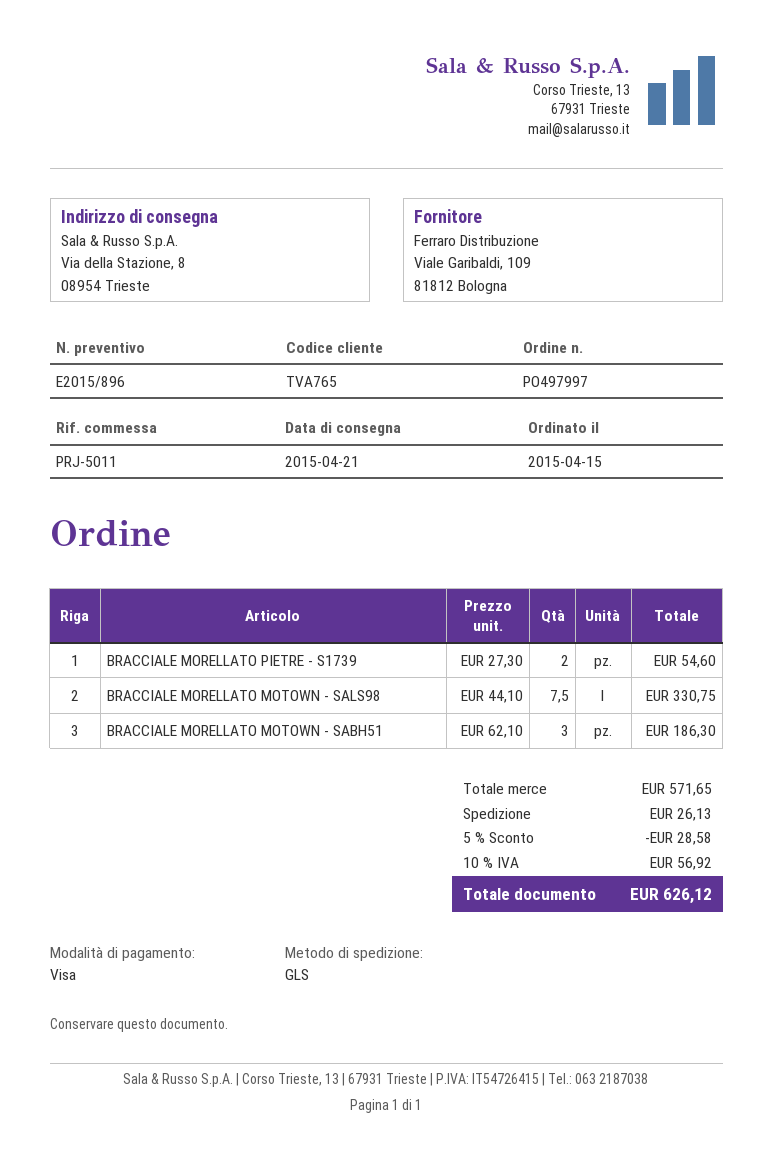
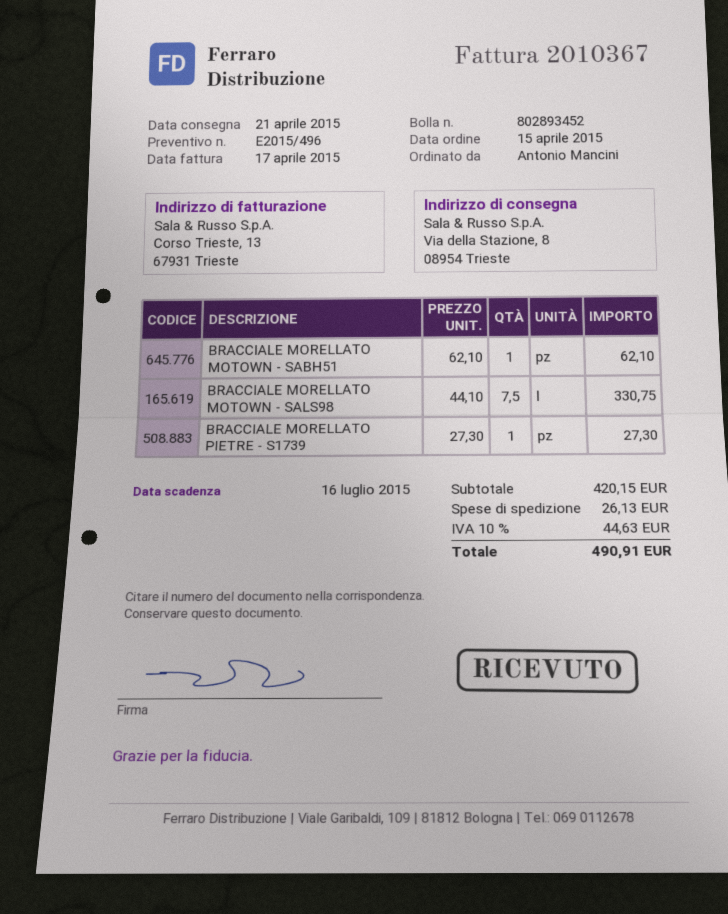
quote number: E2015/896 -> E2015/496
BRACCIALE MORELLATO PIETRE - S1739: 2 x 27.30 = 54.60 -> 1 x 27.30 = 27.30
BRACCIALE MORELLATO MOTOWN - SABH51: 3 x 62.10 = 186.30 -> 1 x 62.10 = 62.10
subtotal: 571.65 -> 420.15
discount: 5% = 28.58 -> none
tax: 10% = 56.92 -> 10% = 44.63
total: 626.12 -> 490.91

